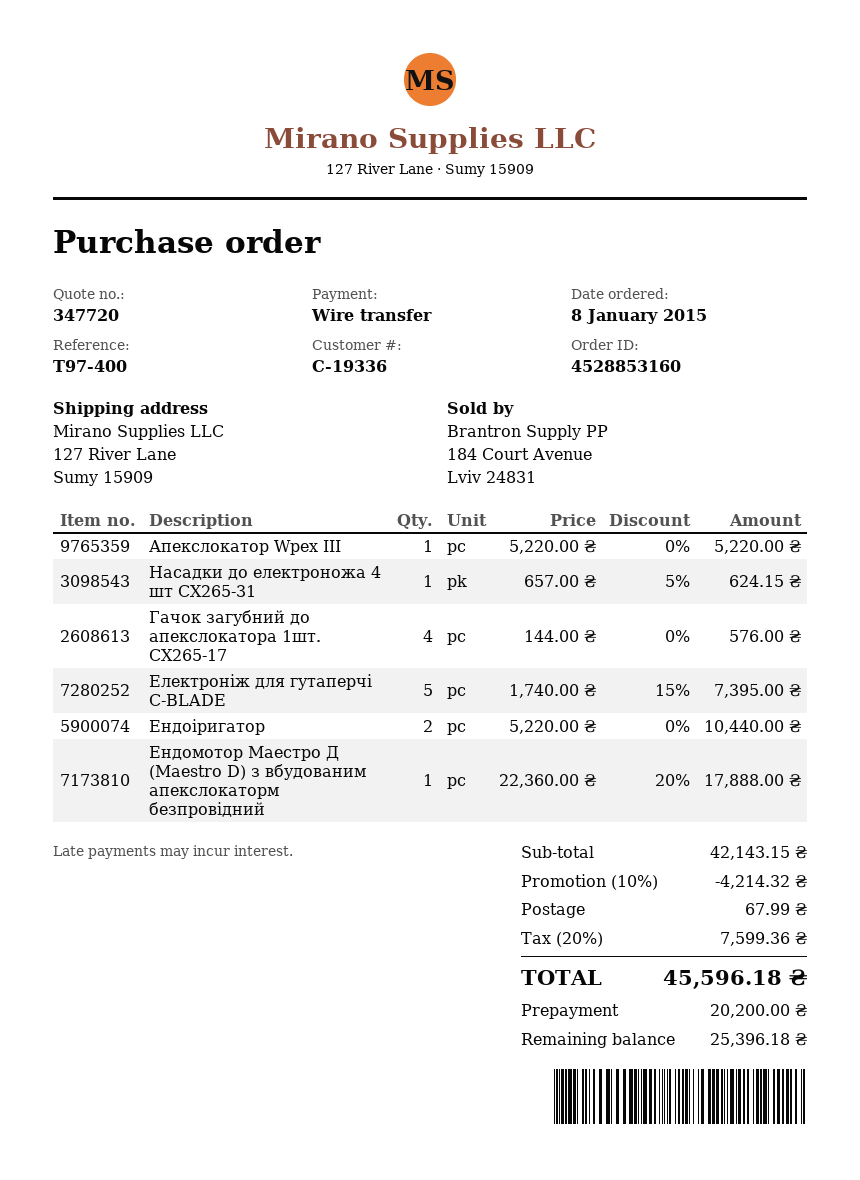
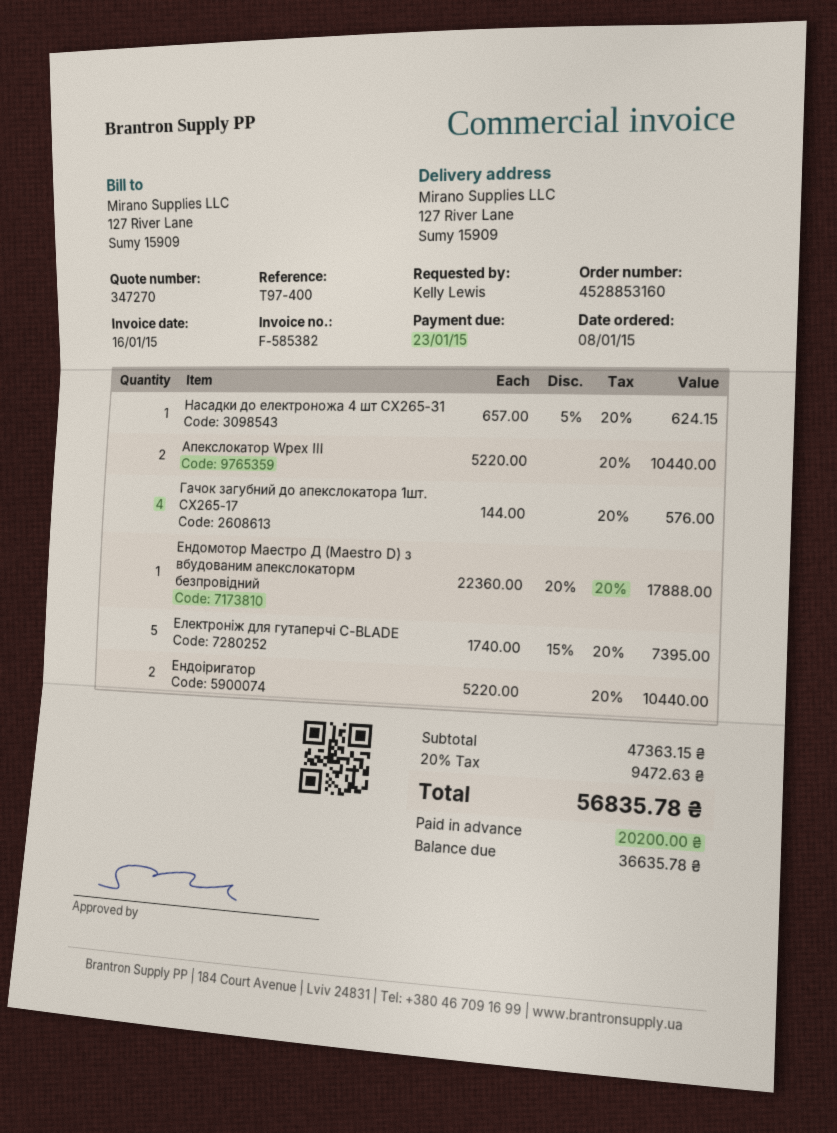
quote number: 347720 -> 347270
Апекслокатор Wpex III: 1 x 5220.00 = 5220.00 -> 2 x 5220.00 = 10440.00
subtotal: 42143.15 -> 47363.15
discount: 10% = 4214.32 -> none
shipping: 67.99 -> none
tax: 20% = 7599.36 -> 20% = 9472.63
total: 45596.18 -> 56835.78
balance: 25396.18 -> 36635.78

